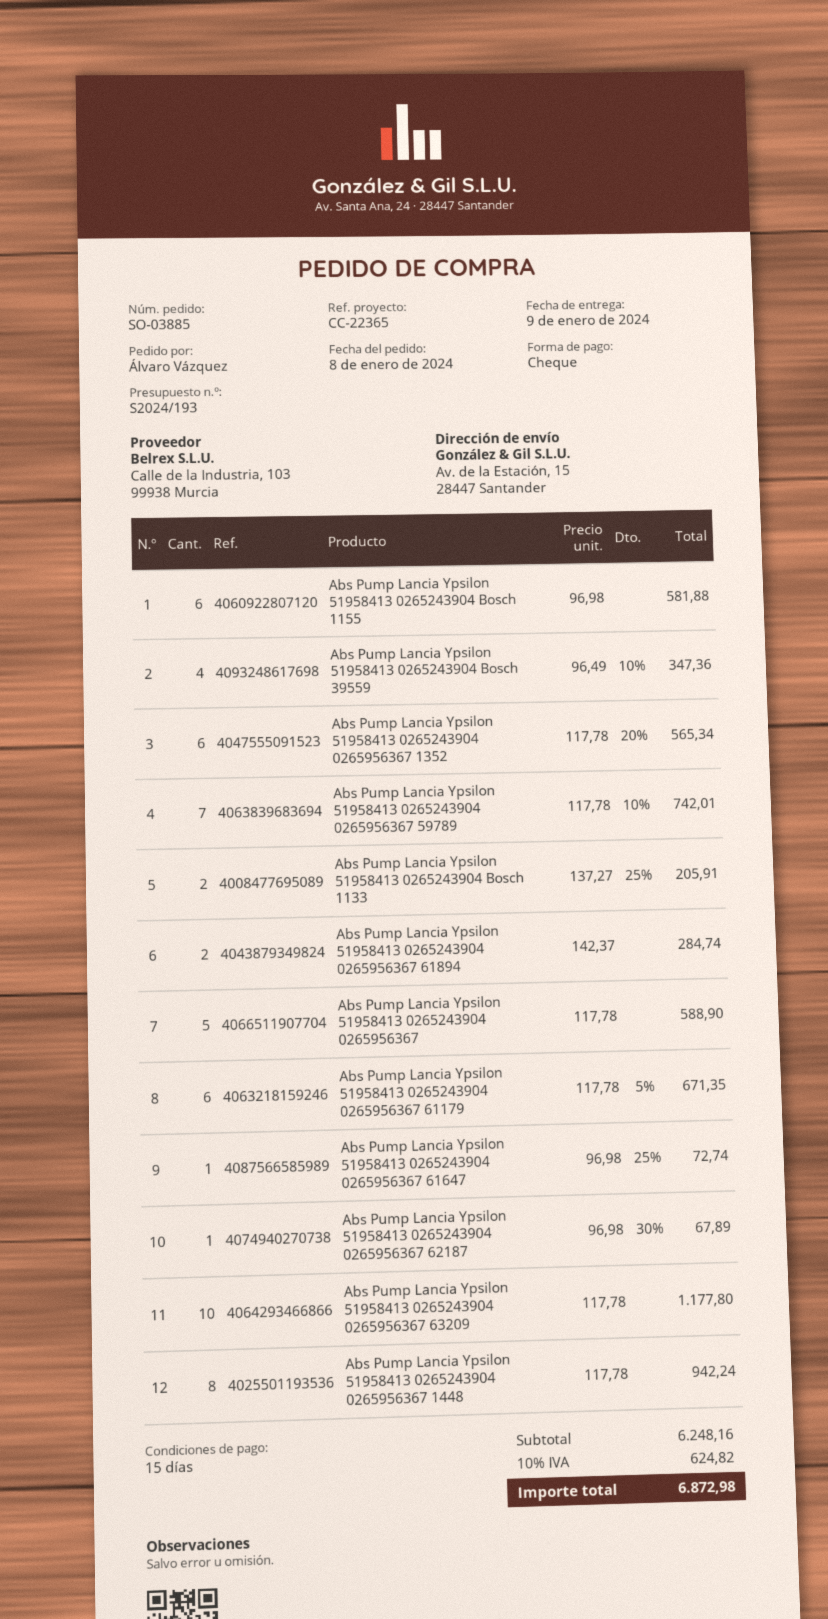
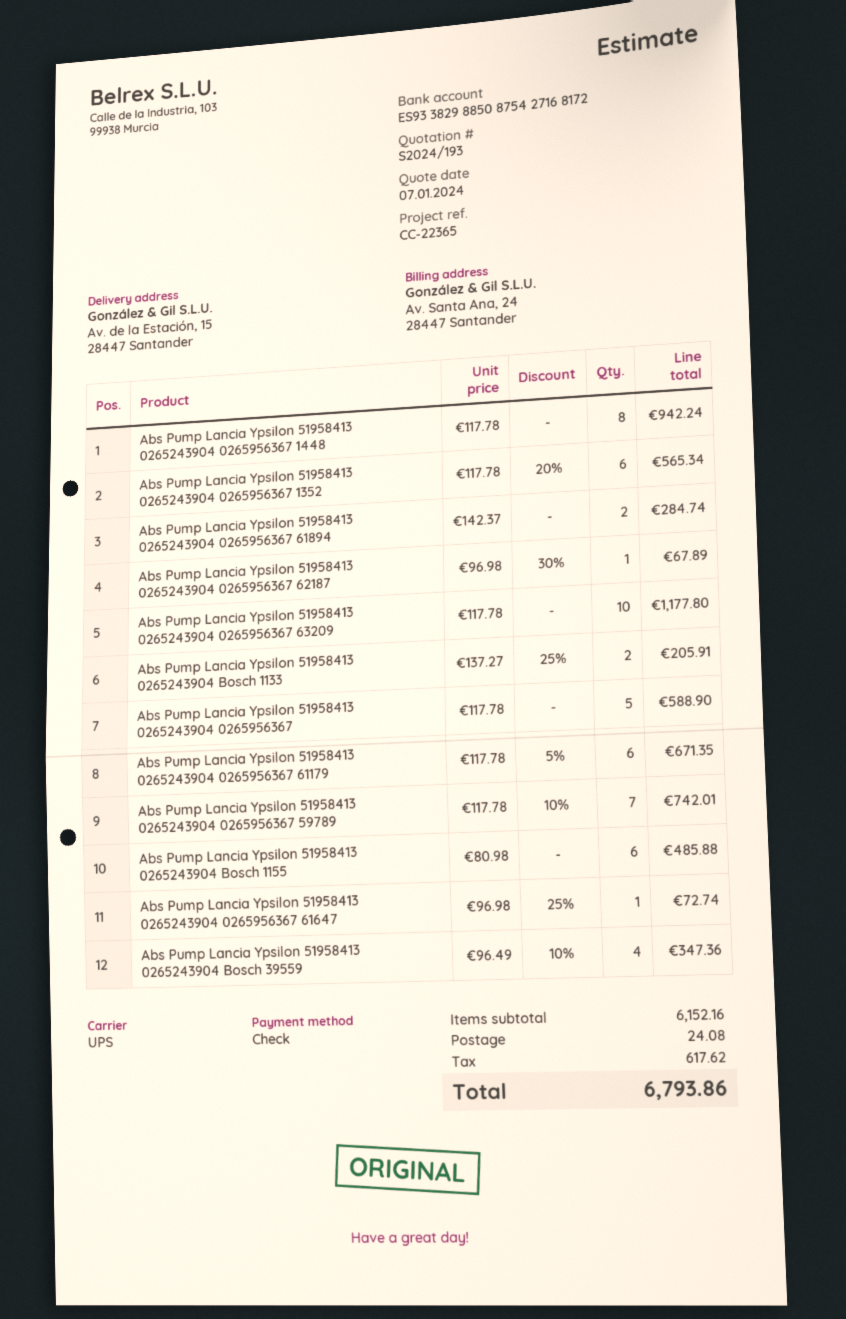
Abs Pump Lancia Ypsilon 51958413 0265243904 Bosch 1155: 6 x 96.98 = 581.88 -> 6 x 80.98 = 485.88
subtotal: 6248.16 -> 6152.16
shipping: none -> 24.08
tax: 624.82 -> 617.62
total: 6872.98 -> 6793.86

